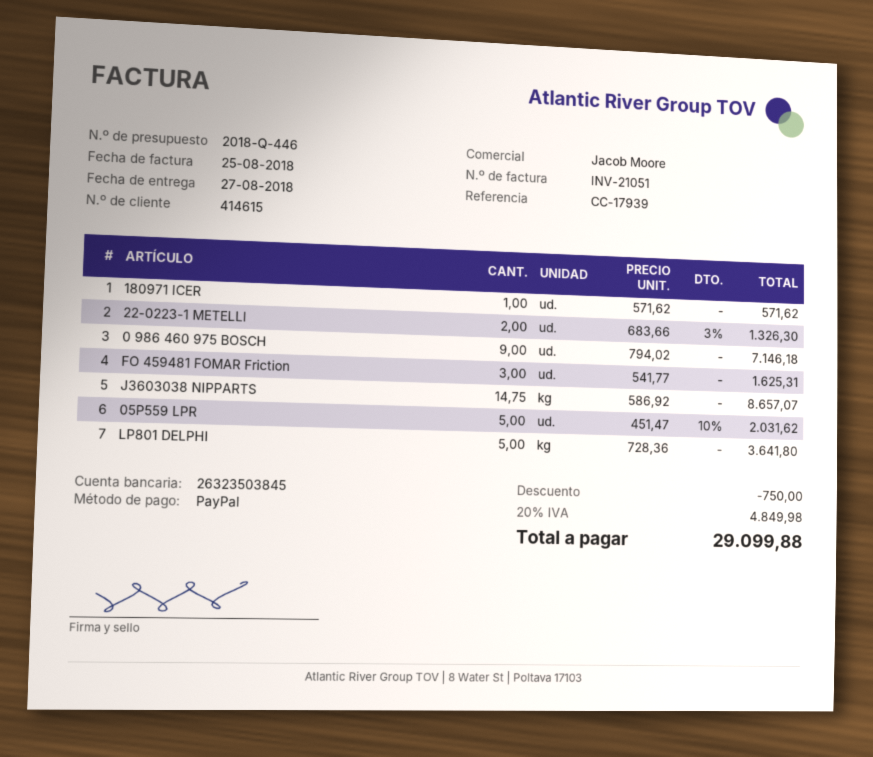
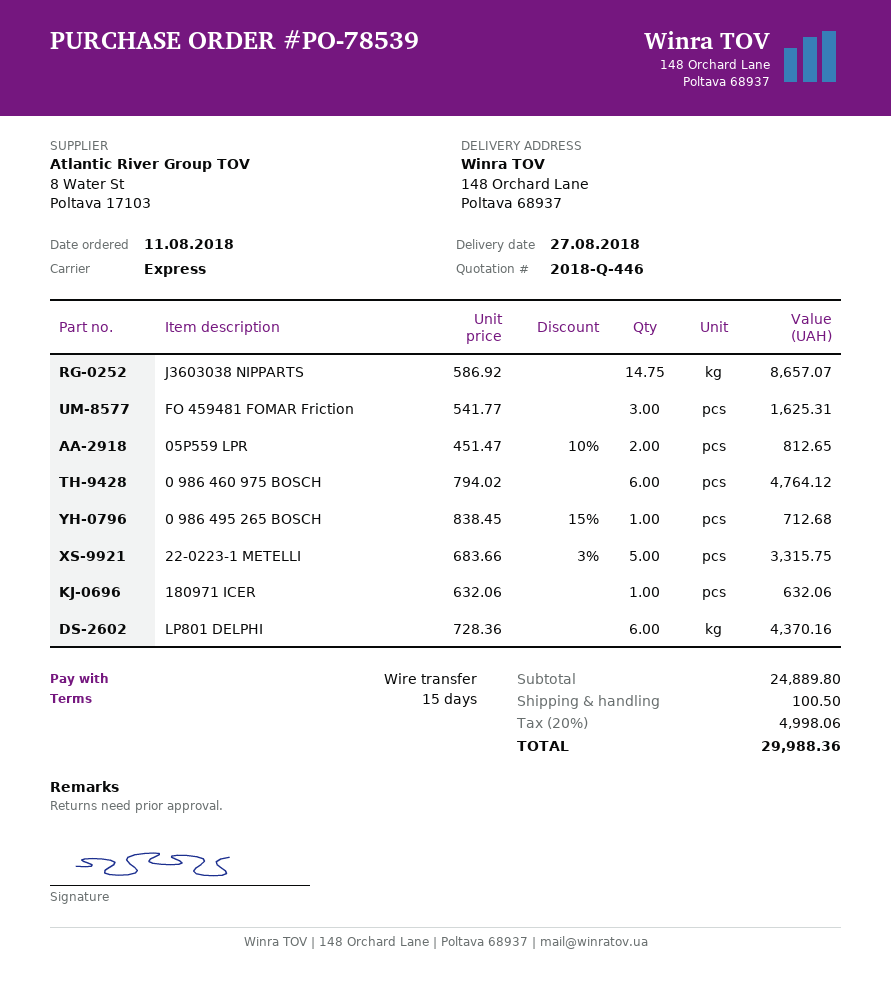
payment method: PayPal -> bank transfer
180971 ICER: 1 x 571.62 = 571.62 -> 1 x 632.06 = 632.06
22-0223-1 METELLI: 2 x 683.66 - 3% = 1326.30 -> 5 x 683.66 - 3% = 3315.75
0 986 460 975 BOSCH: 9 x 794.02 = 7146.18 -> 6 x 794.02 = 4764.12
05P559 LPR: 5 x 451.47 - 10% = 2031.62 -> 2 x 451.47 - 10% = 812.65
LP801 DELPHI: 5 x 728.36 = 3641.80 -> 6 x 728.36 = 4370.16
0 986 495 265 BOSCH: none -> 1 x 838.45 - 15% = 712.68
discount: 750.00 -> none
shipping: none -> 100.50
tax: 20% = 4849.98 -> 20% = 4998.06
total: 29099.88 -> 29988.36

